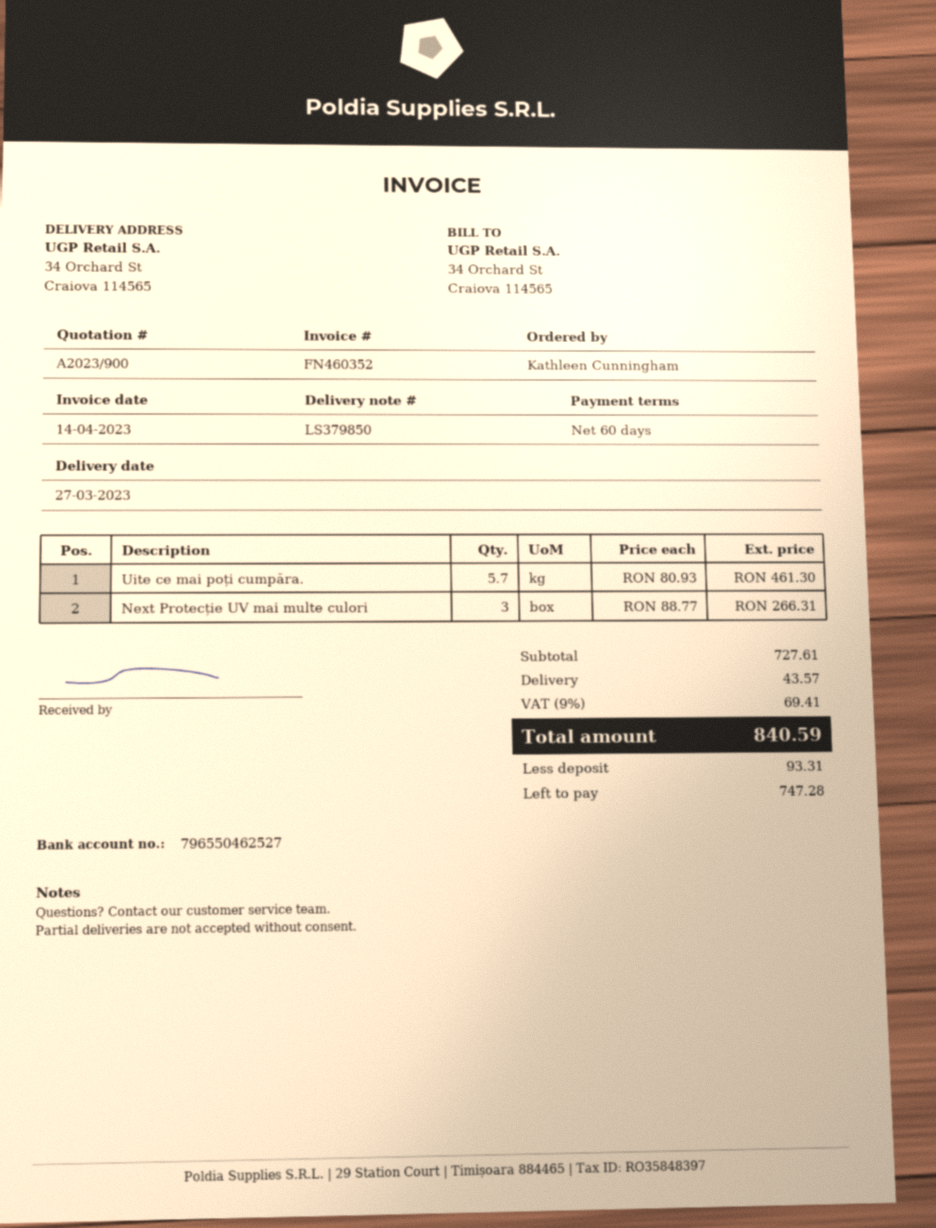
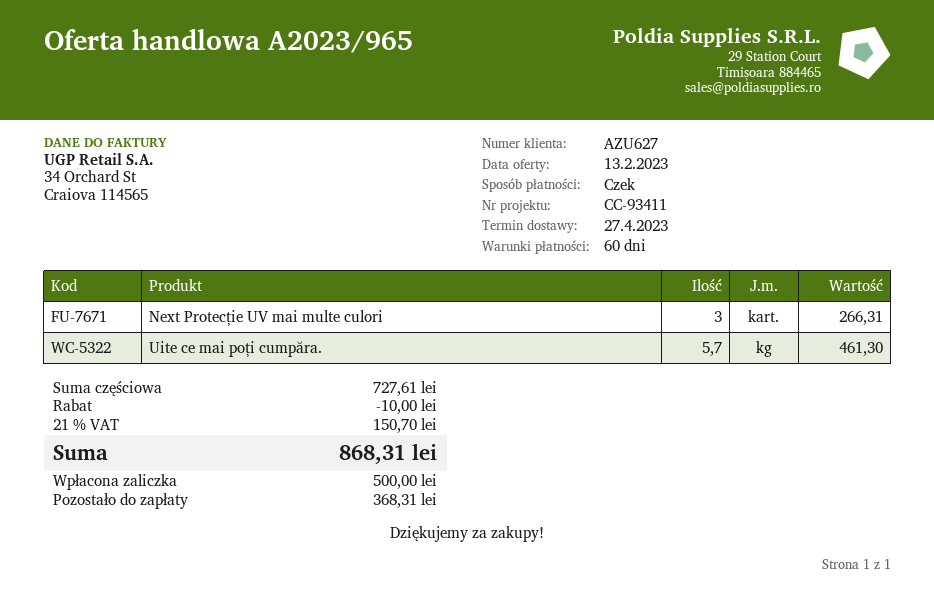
quote number: A2023/900 -> A2023/965
delivery date: 2023-03-27 -> 2023-04-27
discount: none -> 10.00
shipping: 43.57 -> none
tax: 9% = 69.41 -> 21% = 150.70
total: 840.59 -> 868.31
deposit: 93.31 -> 500.00
balance: 747.28 -> 368.31

